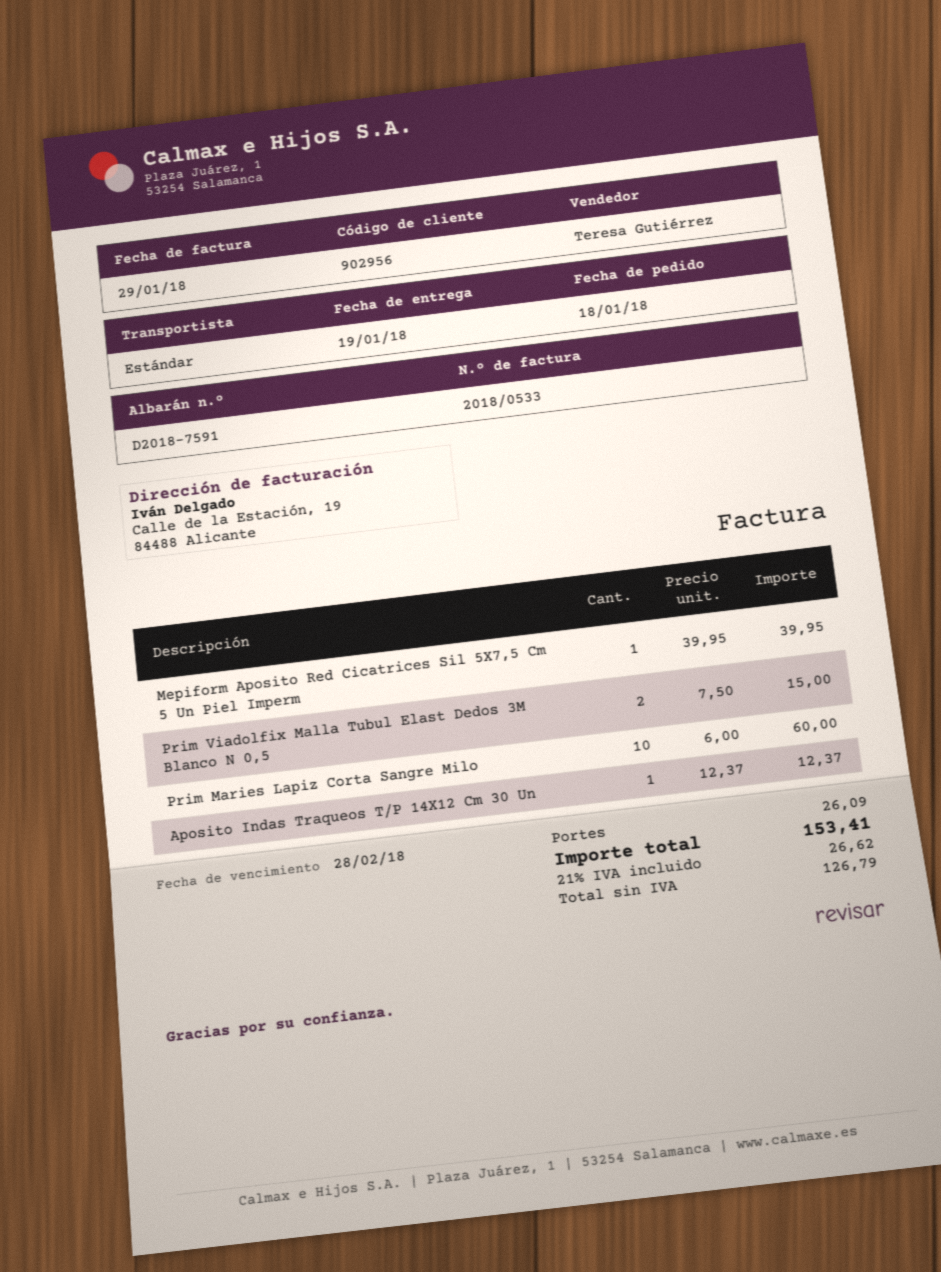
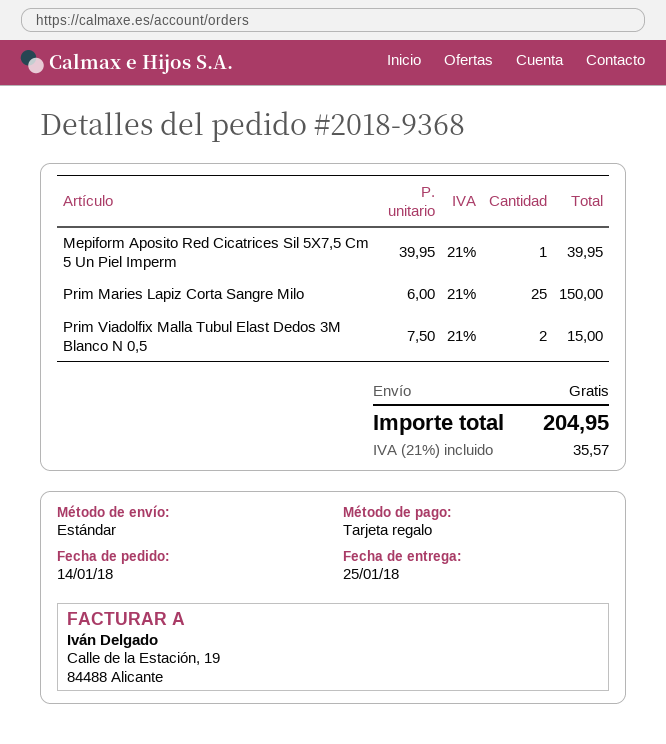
order date: 2018-01-18 -> 2018-01-14
delivery date: 2018-01-19 -> 2018-01-25
Prim Maries Lapiz Corta Sangre Milo: 10 x 6.00 = 60.00 -> 25 x 6.00 = 150.00
Aposito Indas Traqueos T/P 14X12 Cm 30 Un: 1 x 12.37 = 12.37 -> none
shipping: 26.09 -> 0.00
tax: 21% = 26.62 -> 21% = 35.57
total: 153.41 -> 204.95

